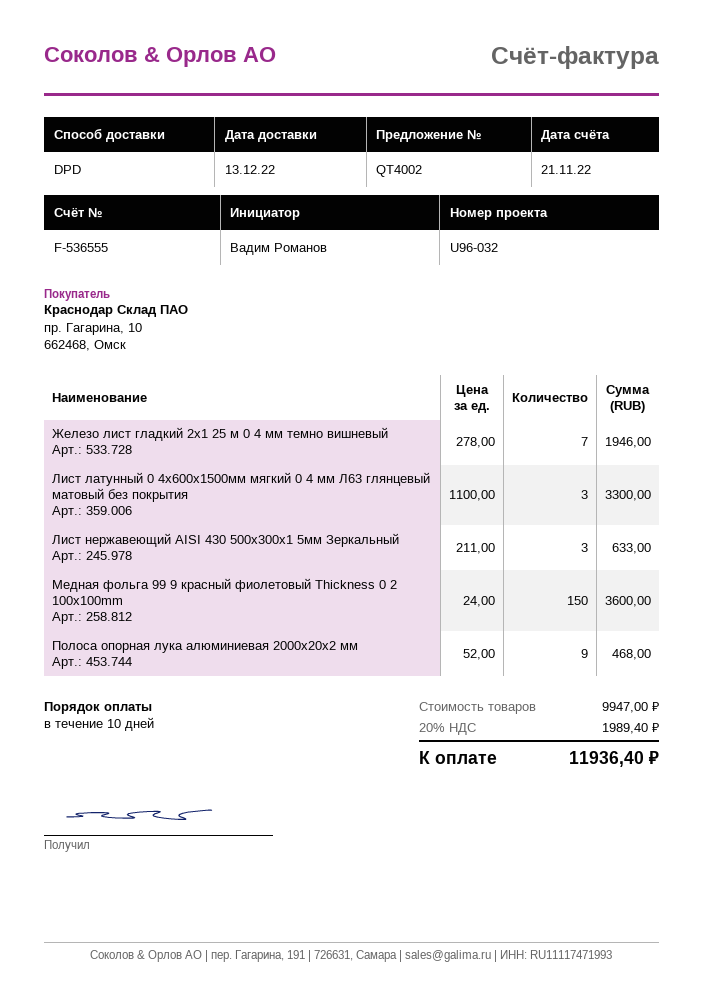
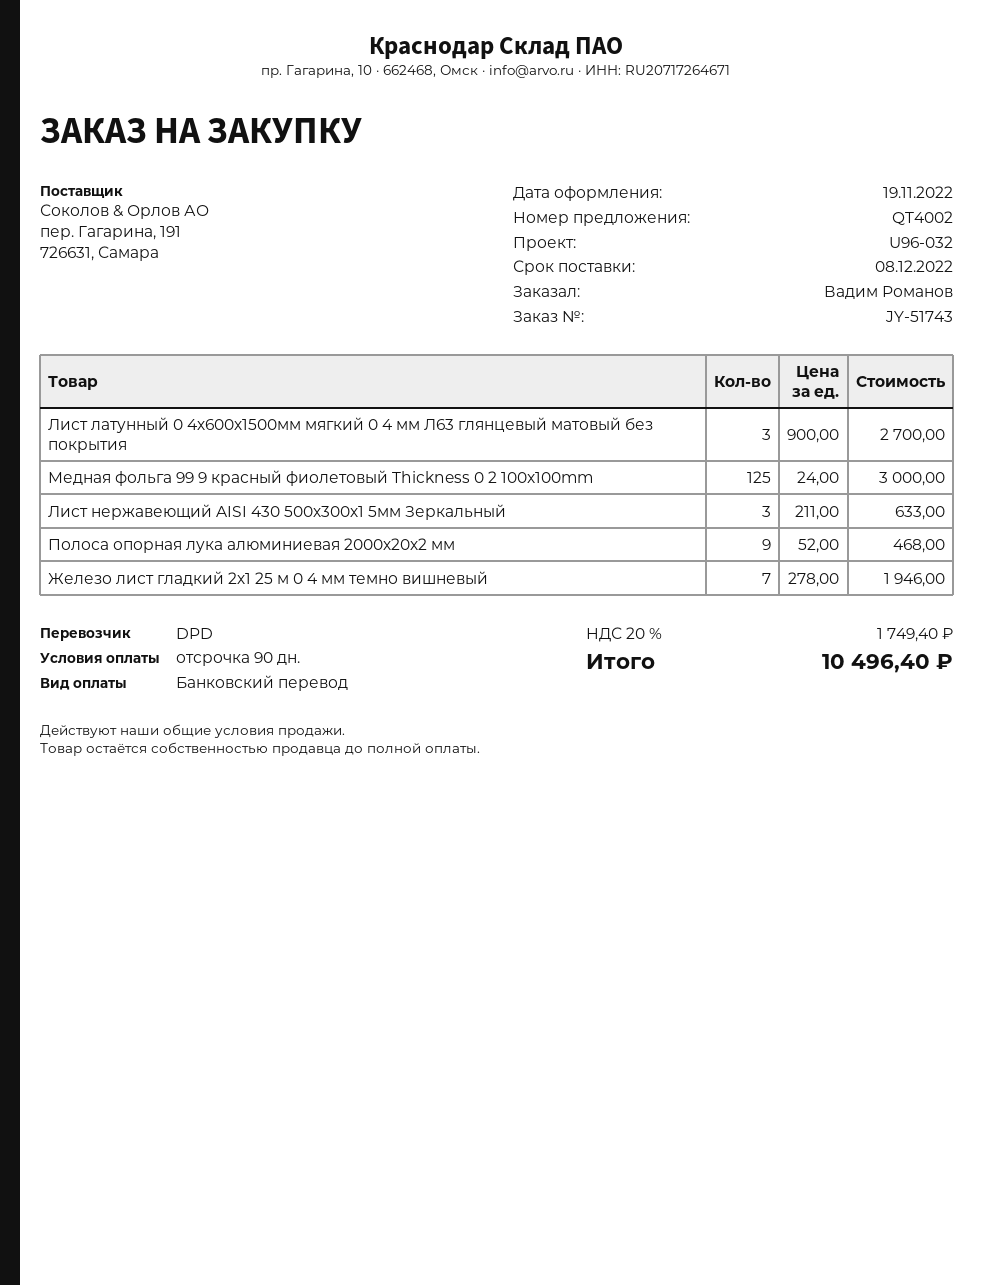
delivery date: 2022-12-13 -> 2022-12-08
payment terms: 10 days -> 90 days
Лист латунный 0 4х600х1500мм мягкий 0 4 мм Л63 глянцевый матовый без покрытия: 3 x 1100.00 = 3300.00 -> 3 x 900.00 = 2700.00
Медная фольга 99 9 красный фиолетовый Thickness 0 2 100x100mm: 150 x 24.00 = 3600.00 -> 125 x 24.00 = 3000.00
tax: 20% = 1989.40 -> 20% = 1749.40
total: 11936.40 -> 10496.40

